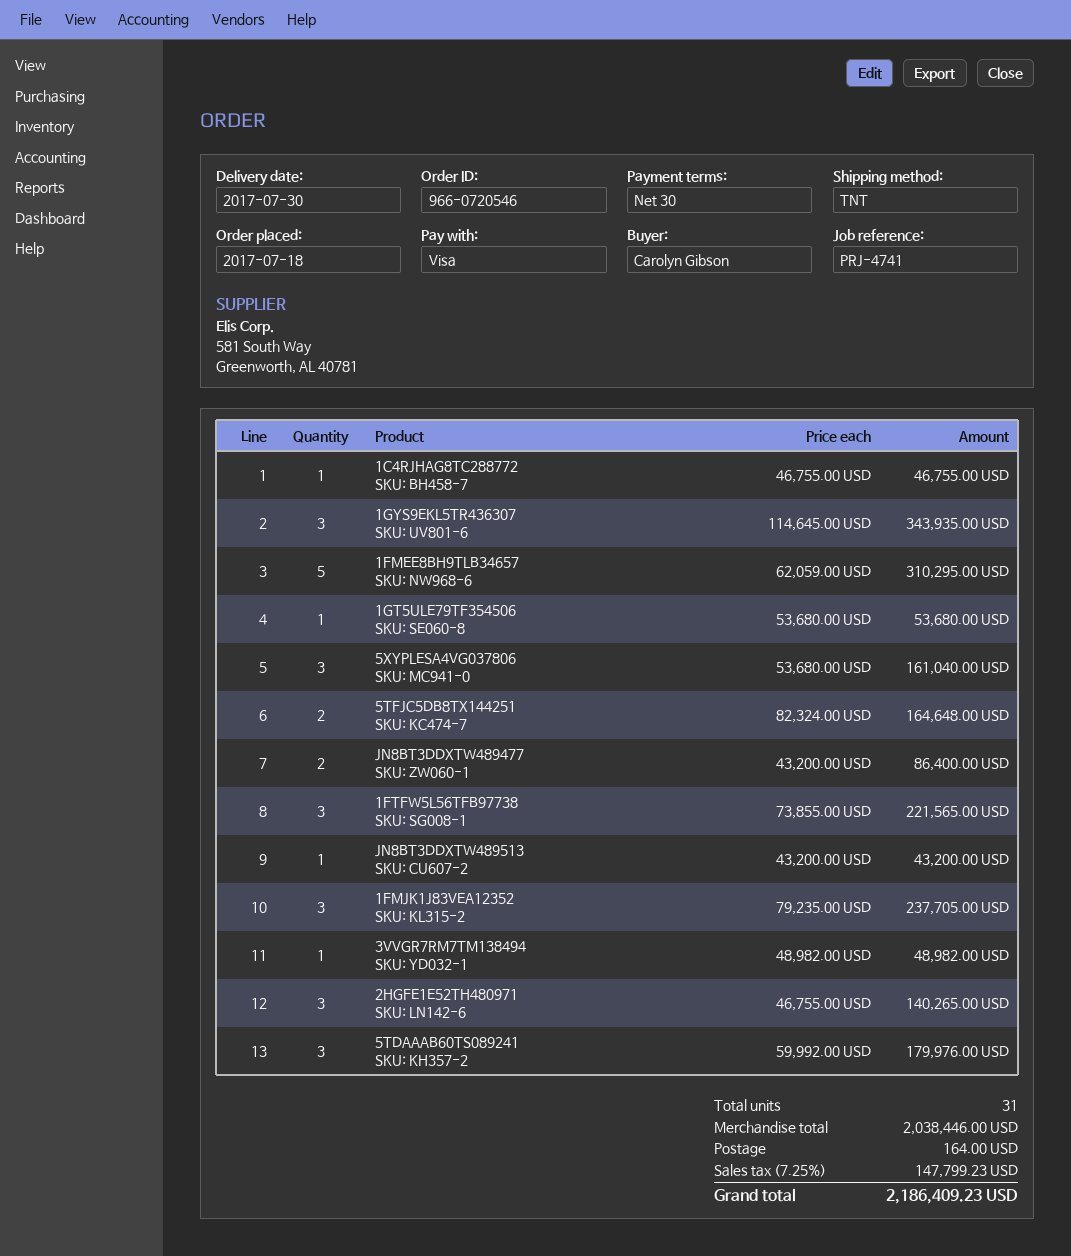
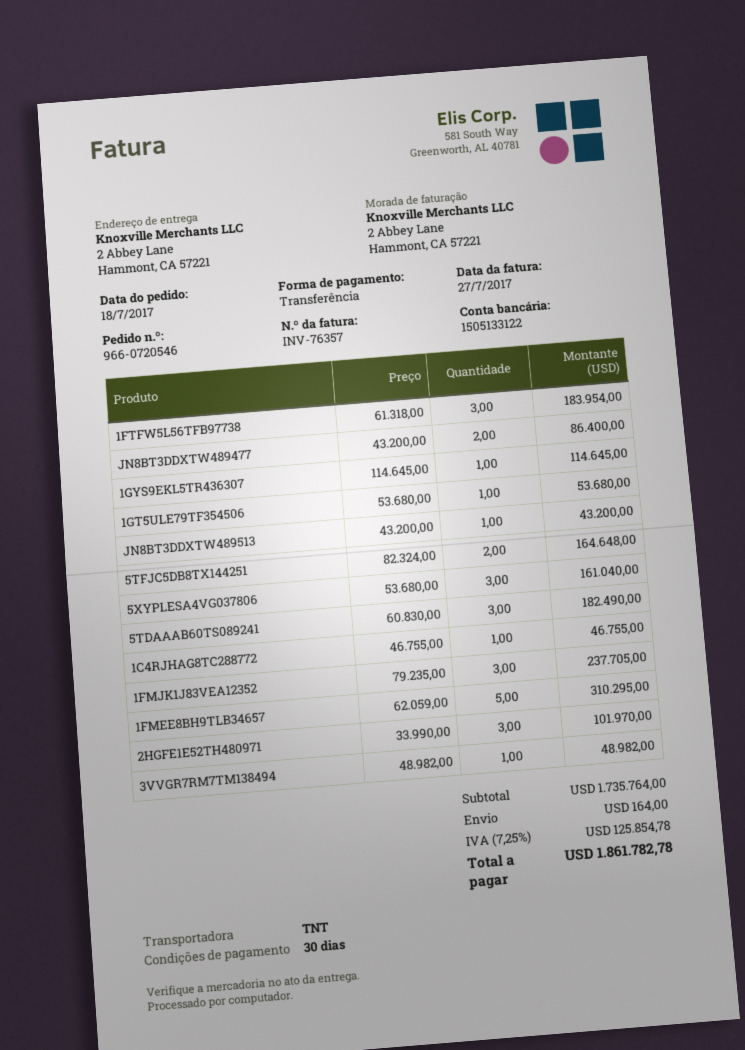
payment method: Visa -> bank transfer
1GYS9EKL5TR436307: 3 x 114645.00 = 343935.00 -> 1 x 114645.00 = 114645.00
1FTFW5L56TFB97738: 3 x 73855.00 = 221565.00 -> 3 x 61318.00 = 183954.00
2HGFE1E52TH480971: 3 x 46755.00 = 140265.00 -> 3 x 33990.00 = 101970.00
5TDAAAB60TS089241: 3 x 59992.00 = 179976.00 -> 3 x 60830.00 = 182490.00
subtotal: 2038446.00 -> 1735764.00
tax: 7.25% = 147799.23 -> 7.25% = 125854.78
total: 2186409.23 -> 1861782.78

